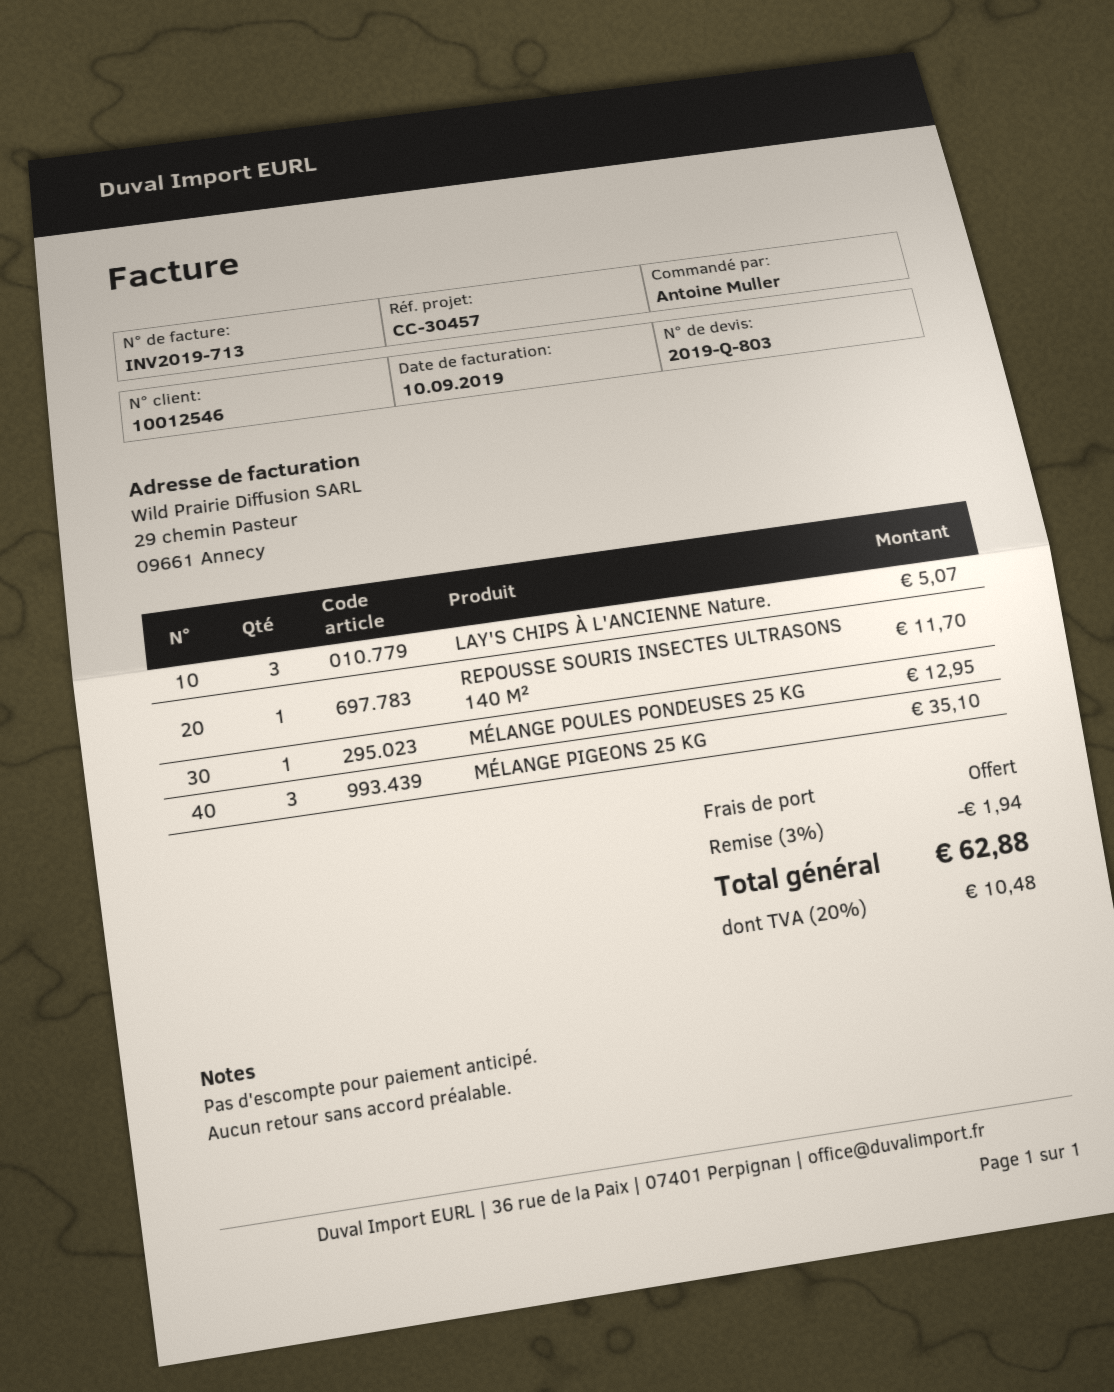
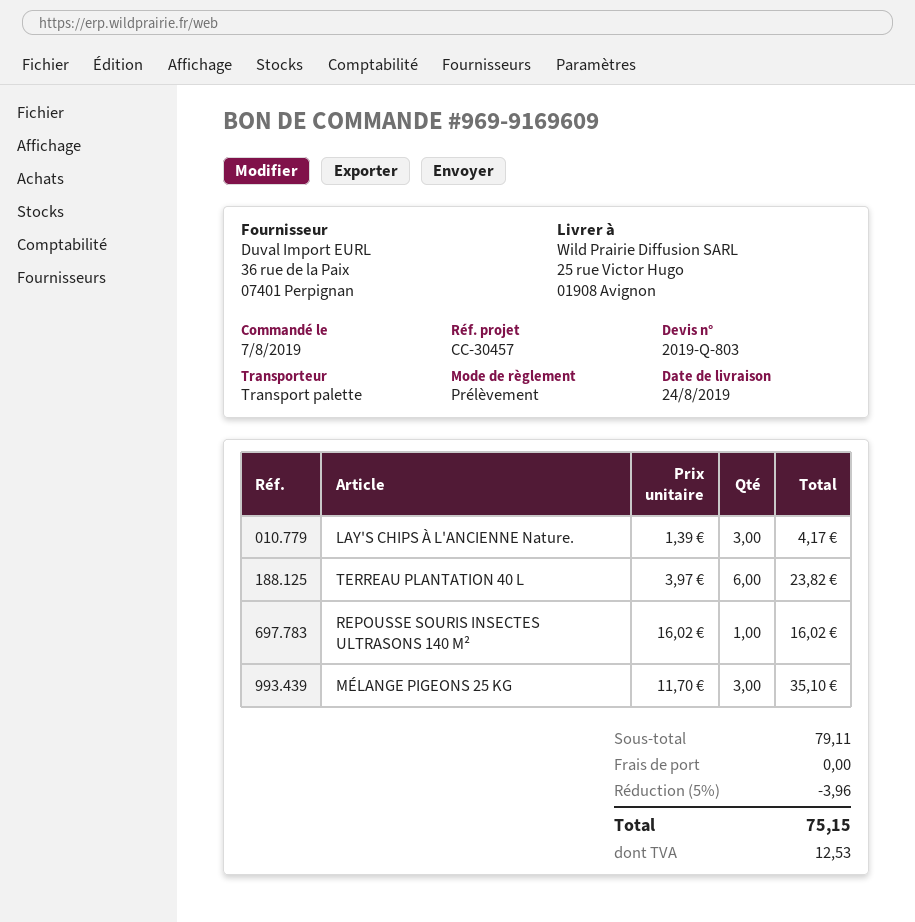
LAY'S CHIPS À L'ANCIENNE Nature.: 3 for 5.07 -> 3 for 4.17
REPOUSSE SOURIS INSECTES ULTRASONS 140 M²: 1 for 11.70 -> 1 for 16.02
MÉLANGE POULES PONDEUSES 25 KG: 1 for 12.95 -> none
TERREAU PLANTATION 40 L: none -> 6 for 23.82
discount: 3% = 1.94 -> 5% = 3.96
tax: 10.48 -> 12.53
total: 62.88 -> 75.15

